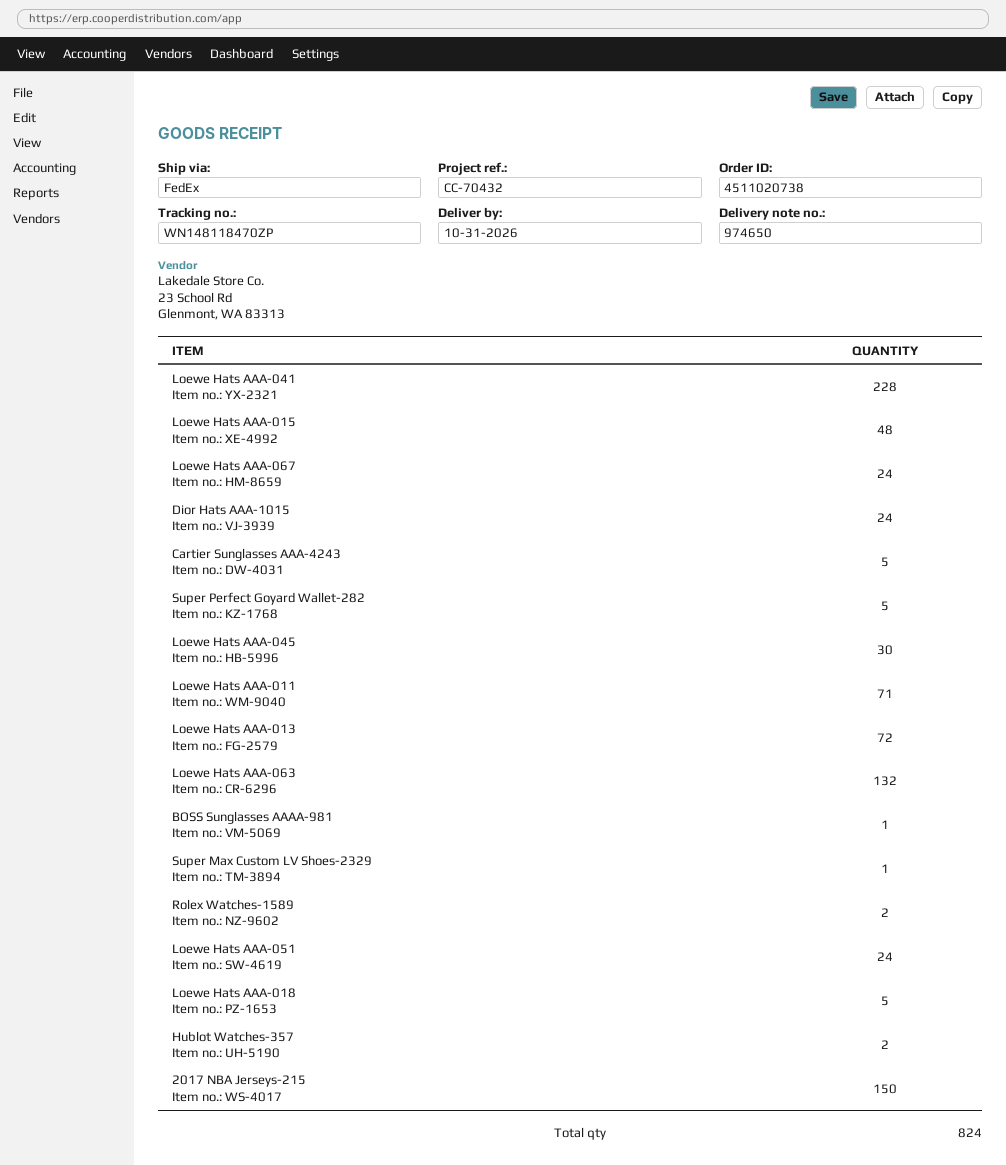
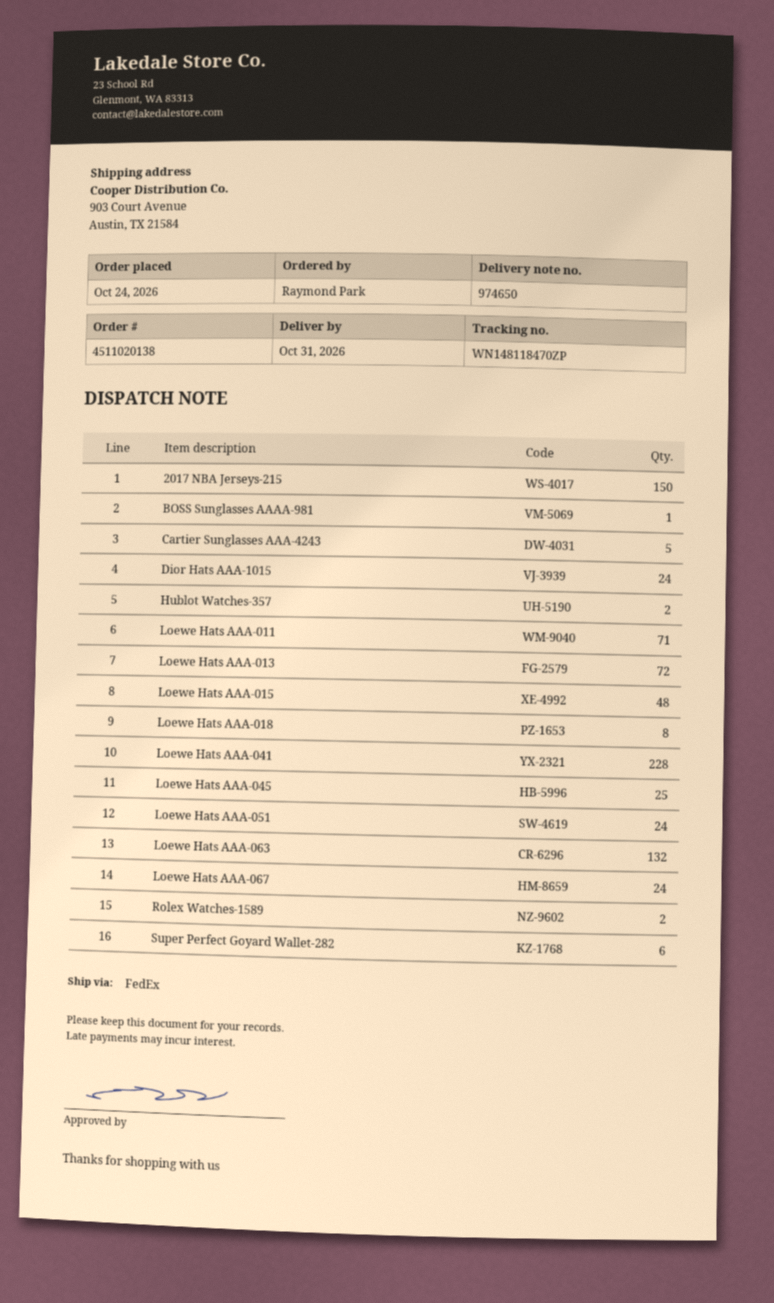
order number: 4511020738 -> 4511020138
Super Perfect Goyard Wallet-282: 5 -> 6
Loewe Hats AAA-045: 30 -> 25
Super Max Custom LV Shoes-2329: 1 -> none
Loewe Hats AAA-018: 5 -> 8

